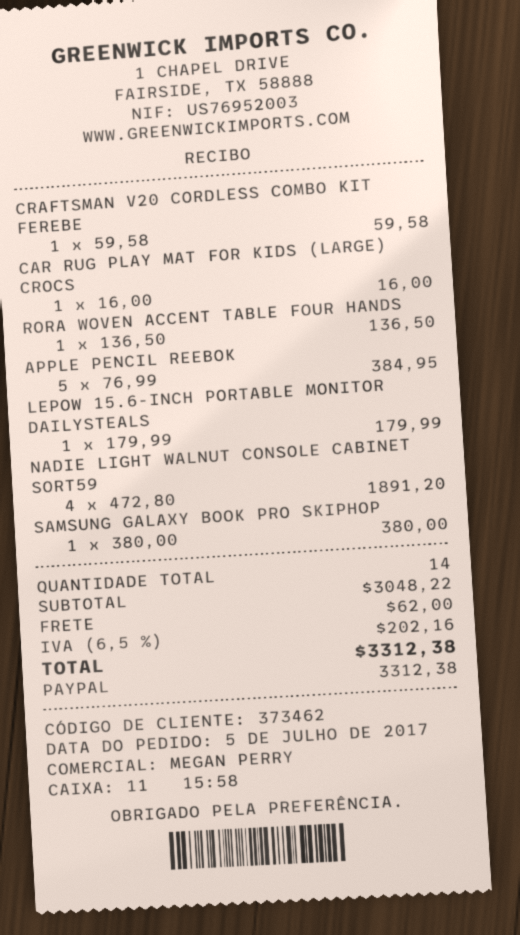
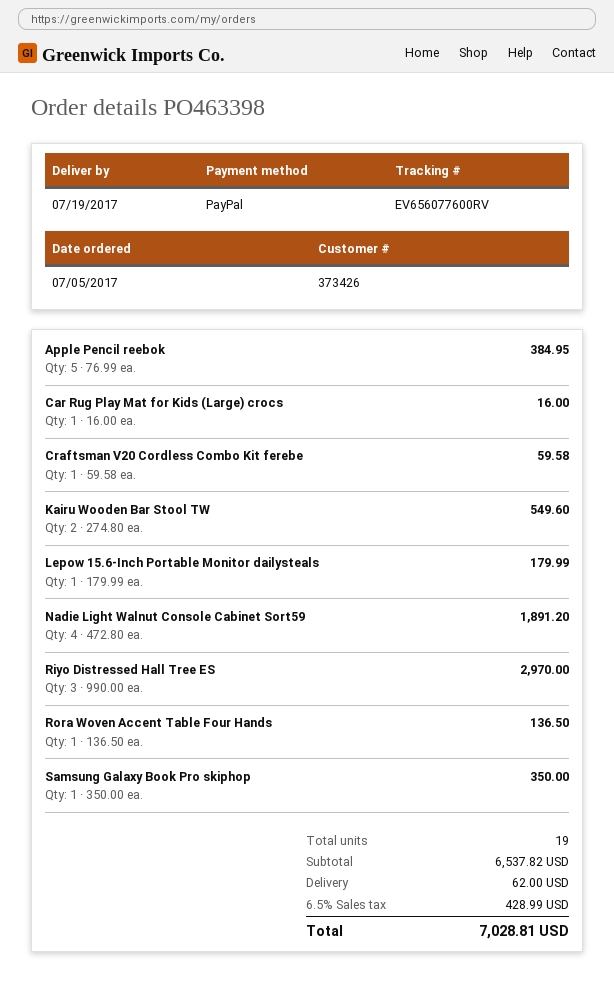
customer number: 373462 -> 373426
SAMSUNG GALAXY BOOK PRO SKIPHOP: 1 x 380.00 = 380.00 -> 1 x 350.00 = 350.00
Kairu Wooden Bar Stool TW: none -> 2 x 274.80 = 549.60
Riyo Distressed Hall Tree ES: none -> 3 x 990.00 = 2970.00
total quantity: 14 -> 19
subtotal: 3048.22 -> 6537.82
tax: 6.5% = 202.16 -> 6.5% = 428.99
total: 3312.38 -> 7028.81

